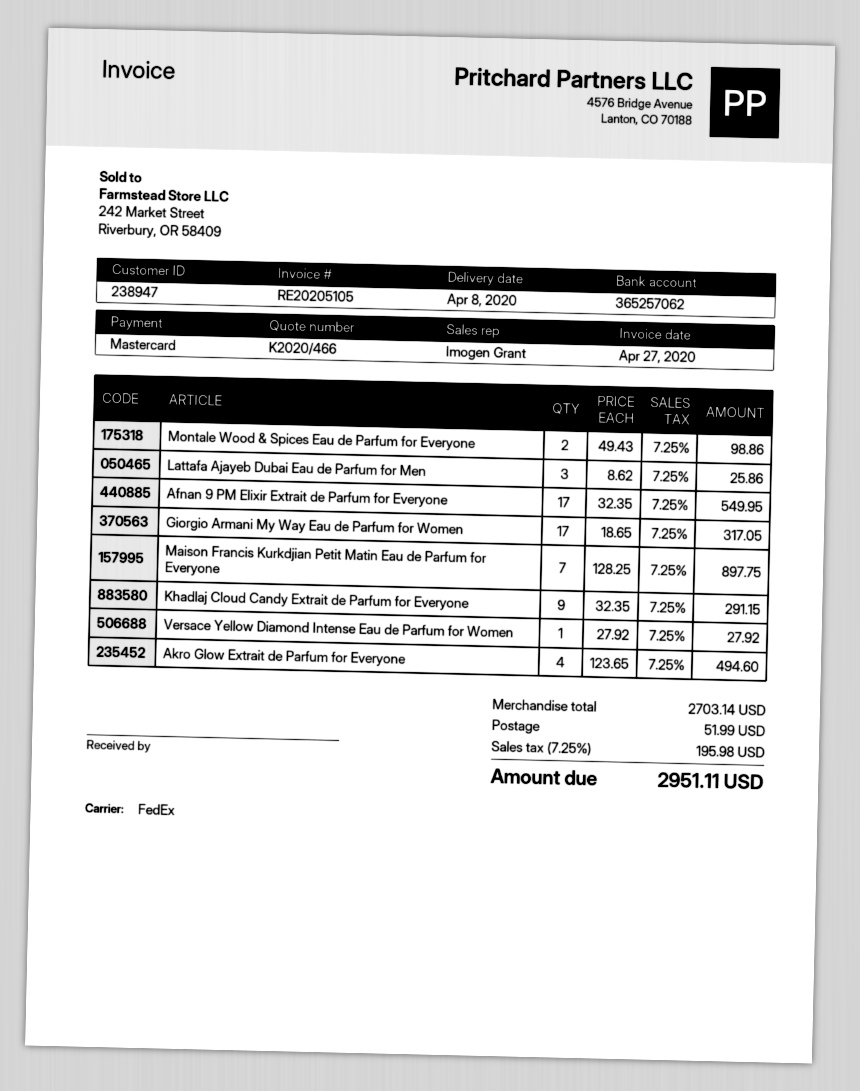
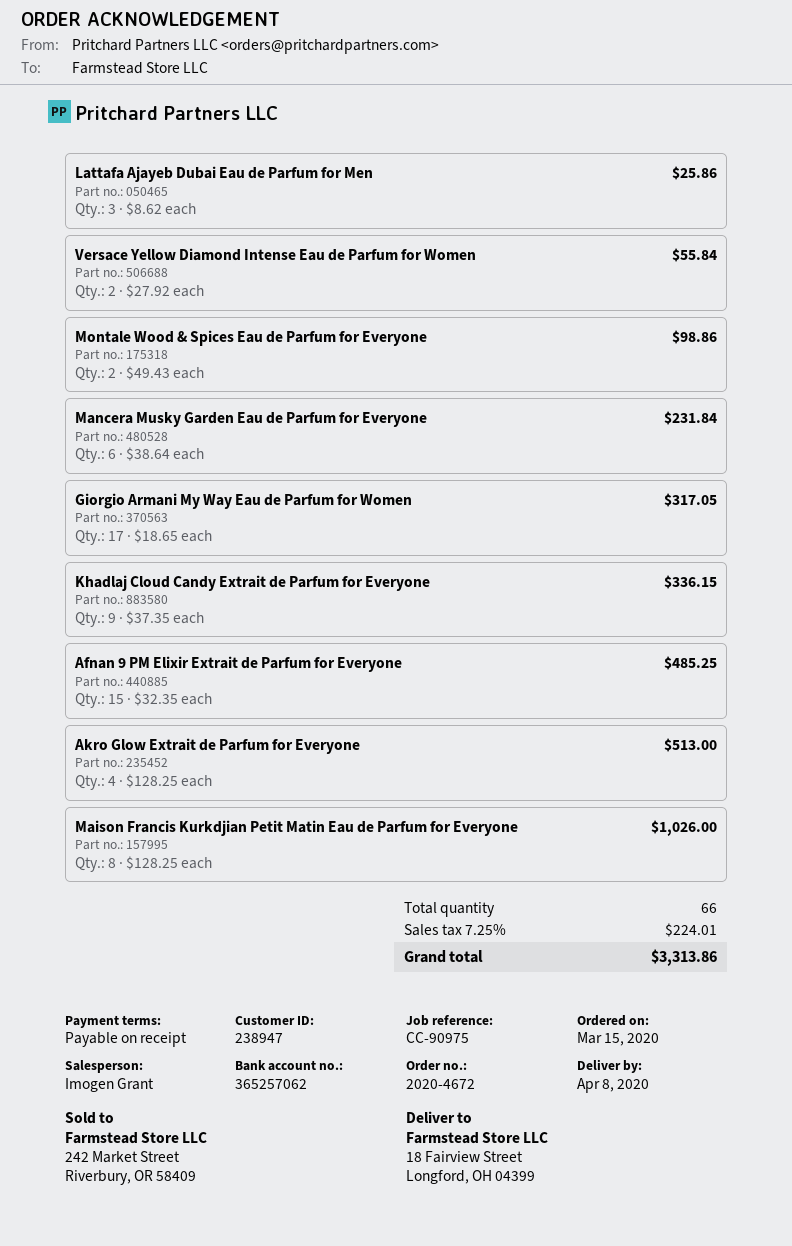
Afnan 9 PM Elixir Extrait de Parfum for Everyone: 17 x 32.35 = 549.95 -> 15 x 32.35 = 485.25
Maison Francis Kurkdjian Petit Matin Eau de Parfum for Everyone: 7 x 128.25 = 897.75 -> 8 x 128.25 = 1026.00
Khadlaj Cloud Candy Extrait de Parfum for Everyone: 9 x 32.35 = 291.15 -> 9 x 37.35 = 336.15
Versace Yellow Diamond Intense Eau de Parfum for Women: 1 x 27.92 = 27.92 -> 2 x 27.92 = 55.84
Akro Glow Extrait de Parfum for Everyone: 4 x 123.65 = 494.60 -> 4 x 128.25 = 513.00
Mancera Musky Garden Eau de Parfum for Everyone: none -> 6 x 38.64 = 231.84
shipping: 51.99 -> none
tax: 7.25% = 195.98 -> 7.25% = 224.01
total: 2951.11 -> 3313.86

